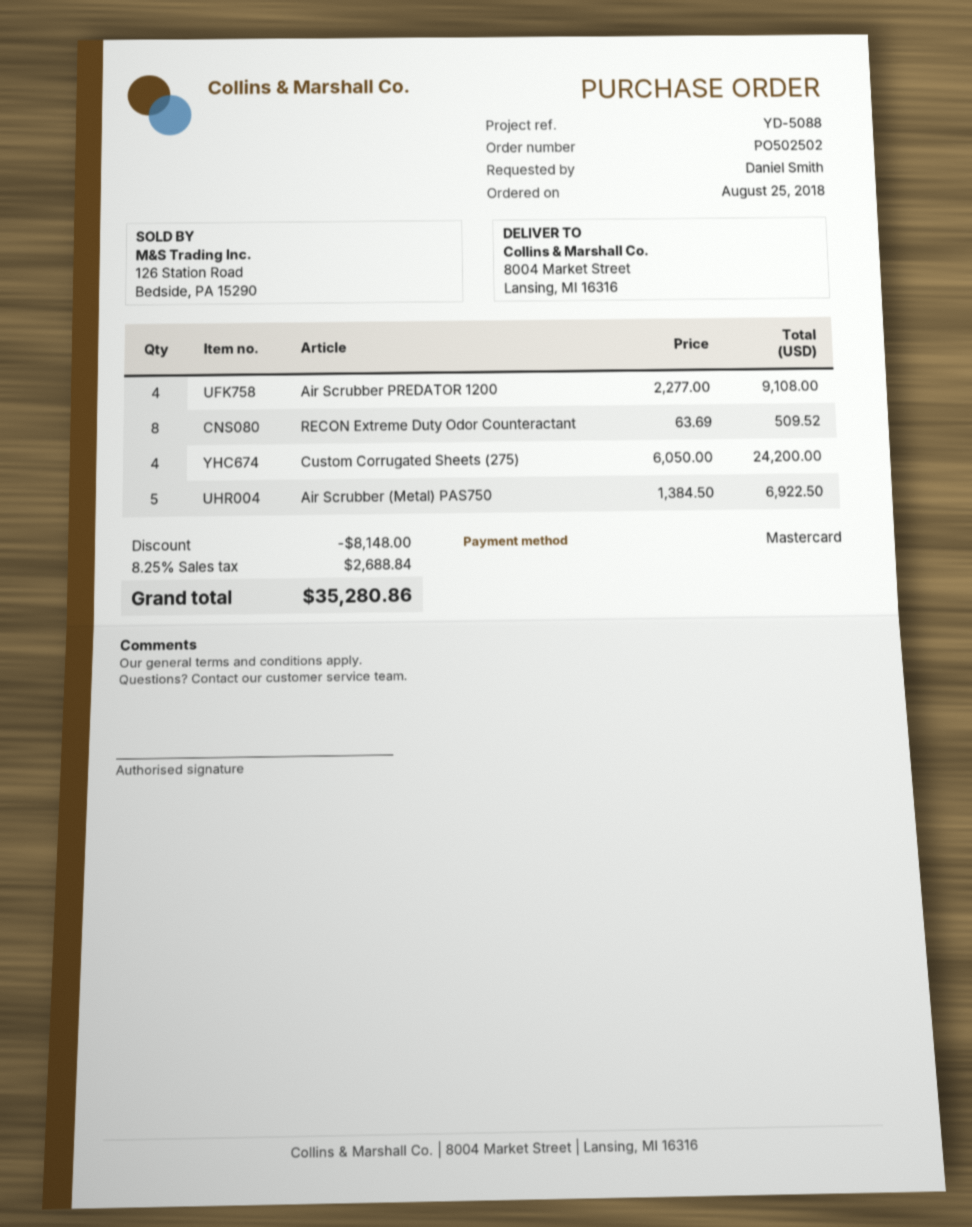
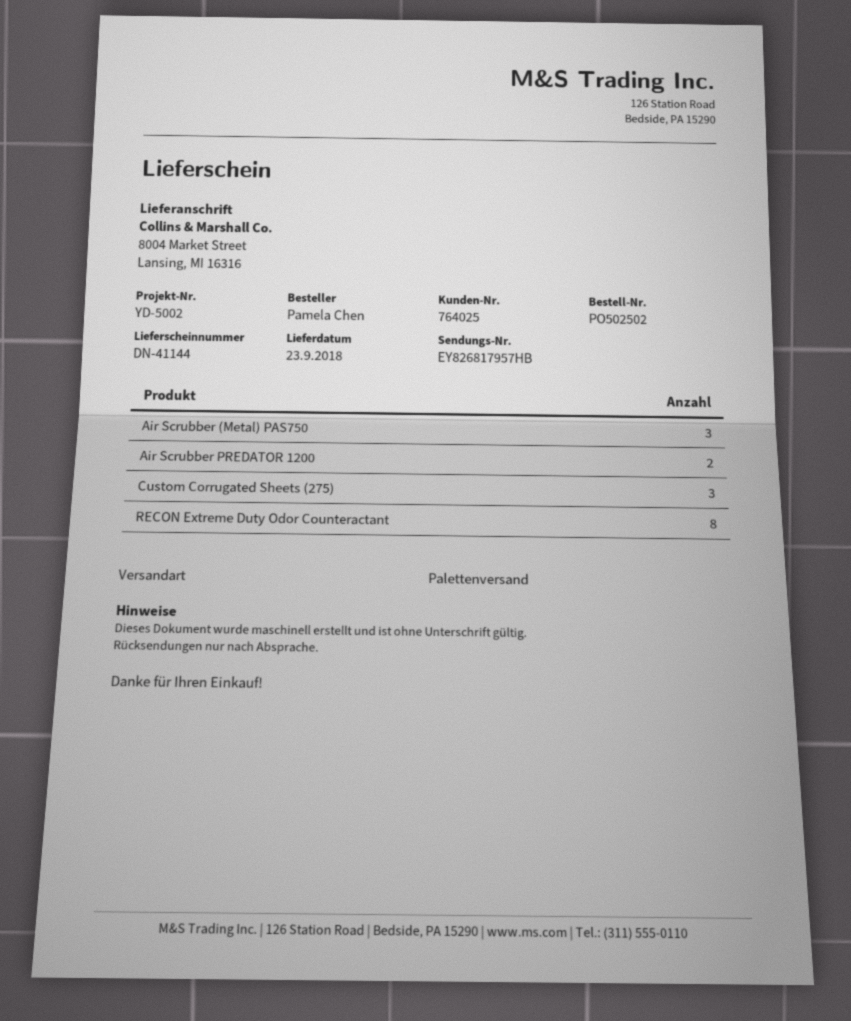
reference: YD-5088 -> YD-5002
ordered by: Daniel Smith -> Pamela Chen
Air Scrubber PREDATOR 1200: 4 -> 2
Custom Corrugated Sheets (275): 4 -> 3
Air Scrubber (Metal) PAS750: 5 -> 3

